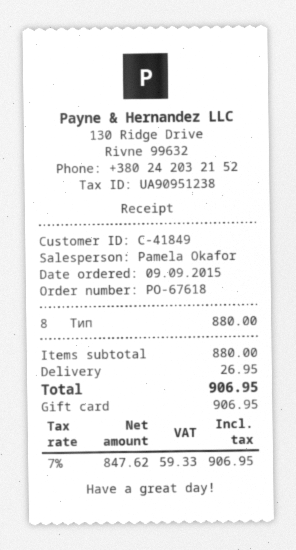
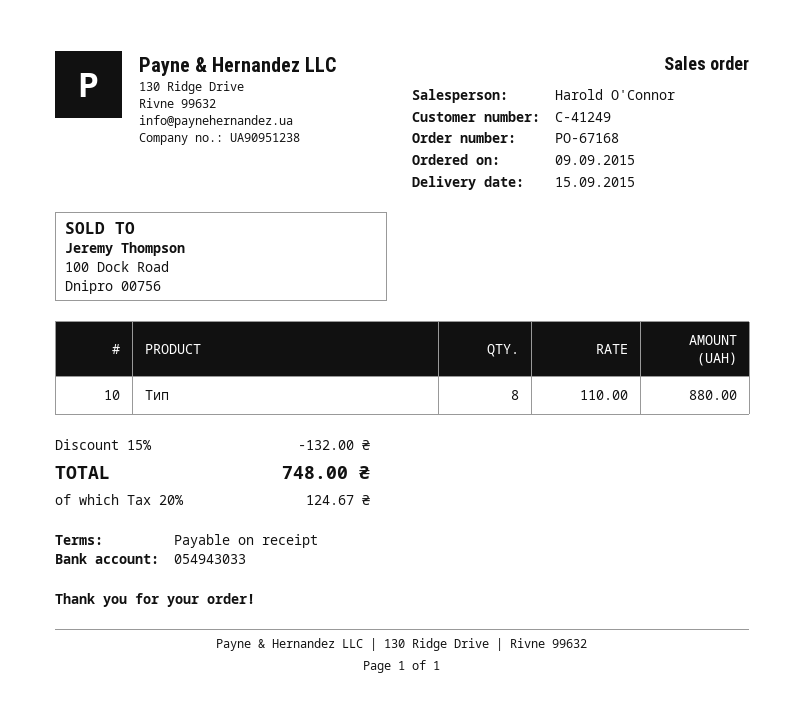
order number: PO-67618 -> PO-67168
customer number: C-41849 -> C-41249
sales rep: Pamela Okafor -> Harold O'Connor
discount: none -> 15% = 132.00
shipping: 26.95 -> none
tax: 7% = 59.33 -> 20% = 124.67
total: 906.95 -> 748.00

